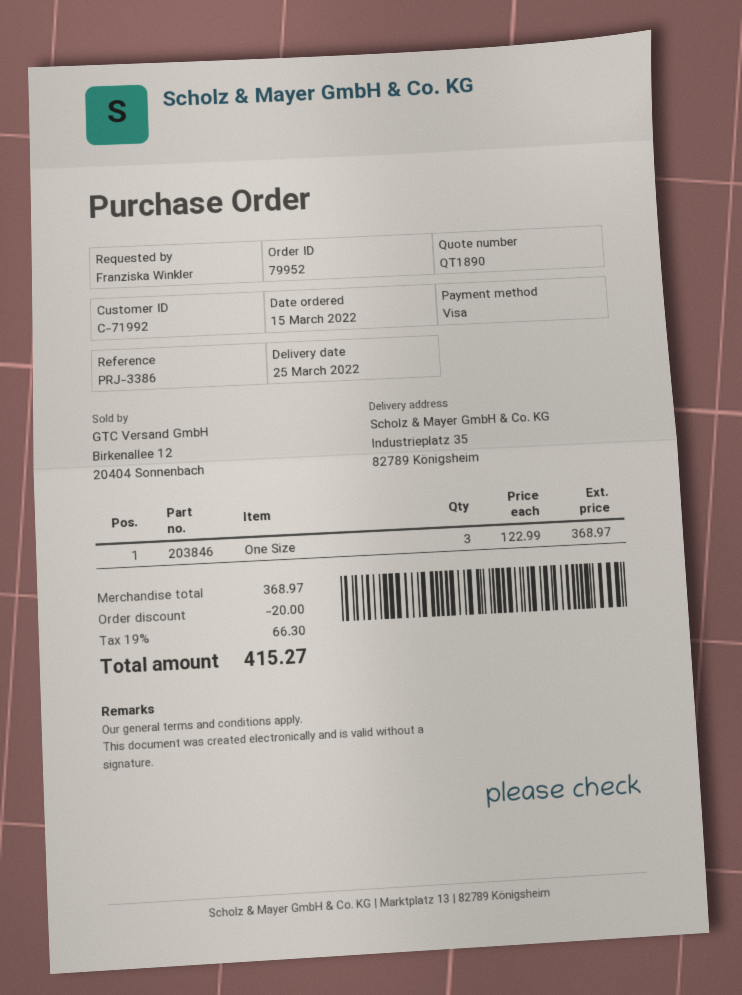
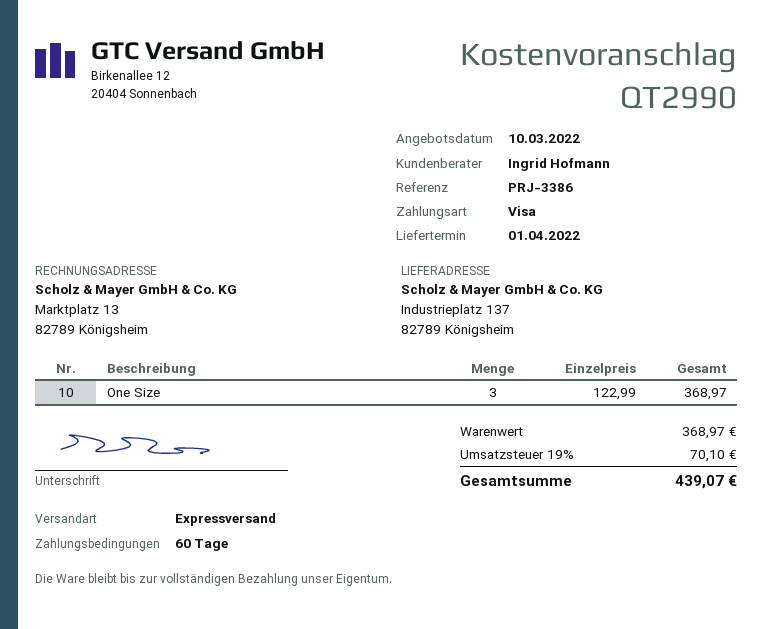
quote number: QT1890 -> QT2990
delivery date: 2022-03-25 -> 2022-04-01
ship to: Industrieplatz 35, 82789 Königsheim -> Industrieplatz 137, 82789 Königsheim
discount: 20.00 -> none
tax: 19% = 66.30 -> 19% = 70.10
total: 415.27 -> 439.07

